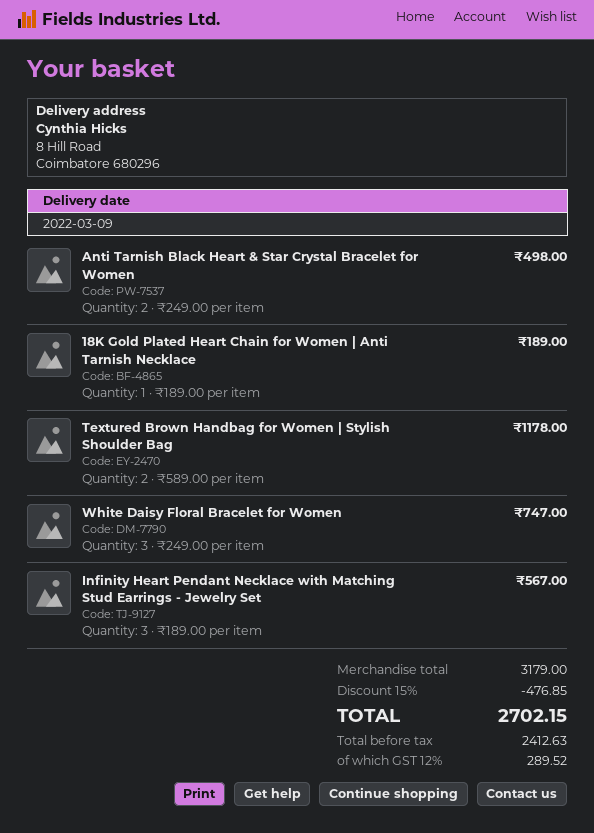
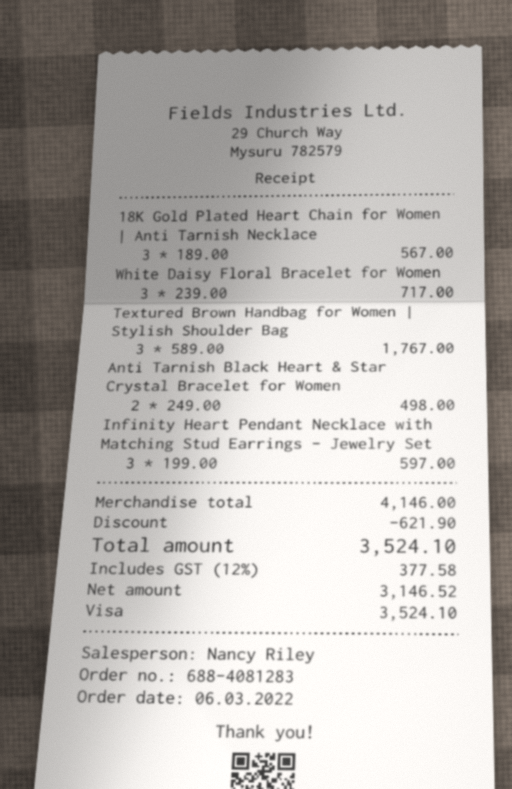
18K Gold Plated Heart Chain for Women | Anti Tarnish Necklace: 1 x 189.00 = 189.00 -> 3 x 189.00 = 567.00
Textured Brown Handbag for Women | Stylish Shoulder Bag: 2 x 589.00 = 1178.00 -> 3 x 589.00 = 1767.00
White Daisy Floral Bracelet for Women: 3 x 249.00 = 747.00 -> 3 x 239.00 = 717.00
Infinity Heart Pendant Necklace with Matching Stud Earrings - Jewelry Set: 3 x 189.00 = 567.00 -> 3 x 199.00 = 597.00
subtotal: 3179.00 -> 4146.00
discount: 476.85 -> 621.90
net: 2412.63 -> 3146.52
tax: 12% = 289.52 -> 12% = 377.58
total: 2702.15 -> 3524.10

